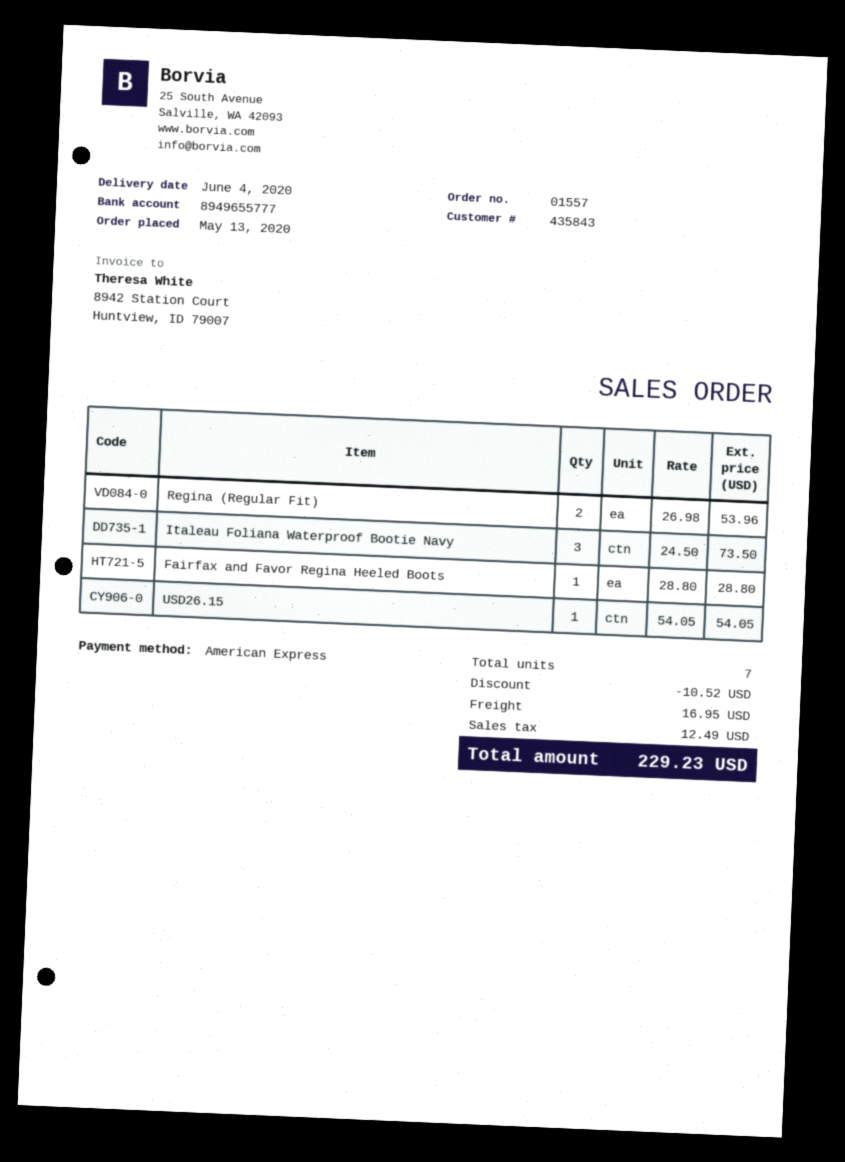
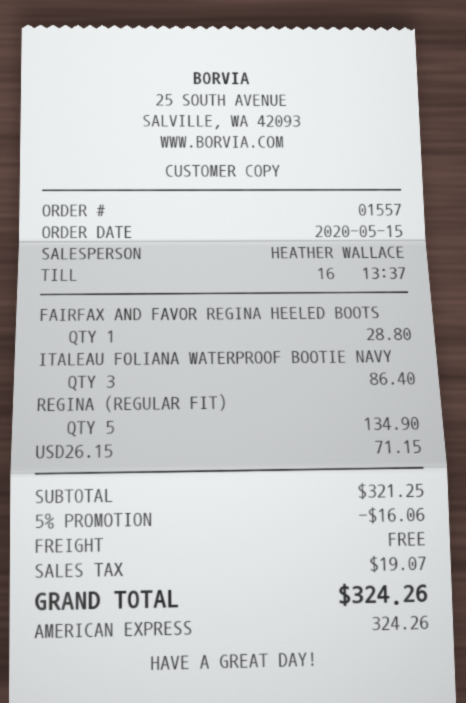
order date: 2020-05-13 -> 2020-05-15
Regina (Regular Fit): 2 for 53.96 -> 5 for 134.90
Italeau Foliana Waterproof Bootie Navy: 3 for 73.50 -> 3 for 86.40
USD26.15: 1 for 54.05 -> 1 for 71.15
discount: 10.52 -> 16.06
shipping: 16.95 -> 0.00
tax: 12.49 -> 19.07
total: 229.23 -> 324.26

